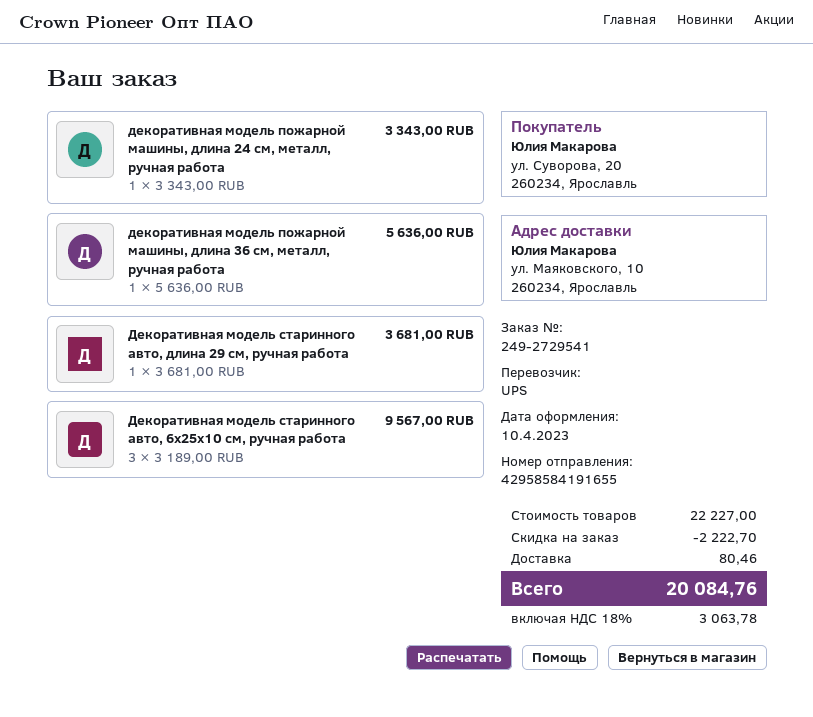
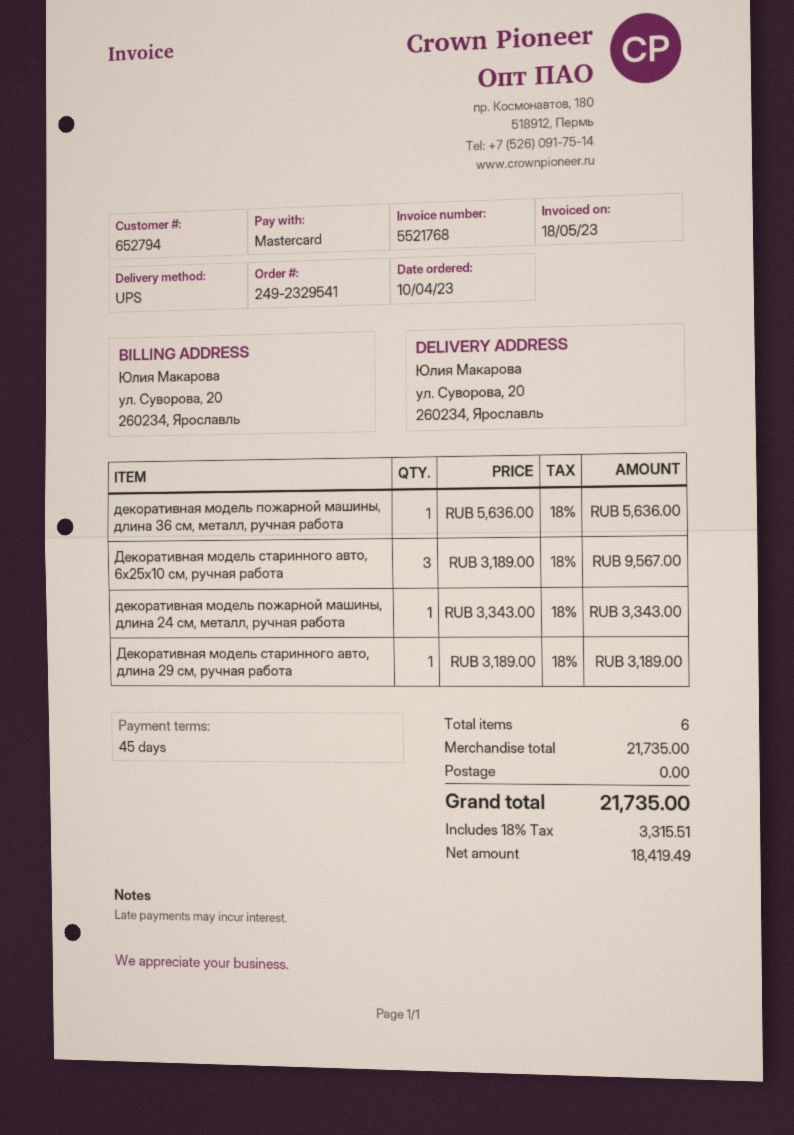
order number: 249-2729541 -> 249-2329541
ship to: ул. Маяковского, 10, 260234, Ярославль -> ул. Суворова, 20, 260234, Ярославль
Декоративная модель старинного авто, длина 29 см, ручная работа: 1 x 3681.00 = 3681.00 -> 1 x 3189.00 = 3189.00
subtotal: 22227.00 -> 21735.00
discount: 2222.70 -> none
shipping: 80.46 -> 0.00
tax: 18% = 3063.78 -> 18% = 3315.51
total: 20084.76 -> 21735.00

